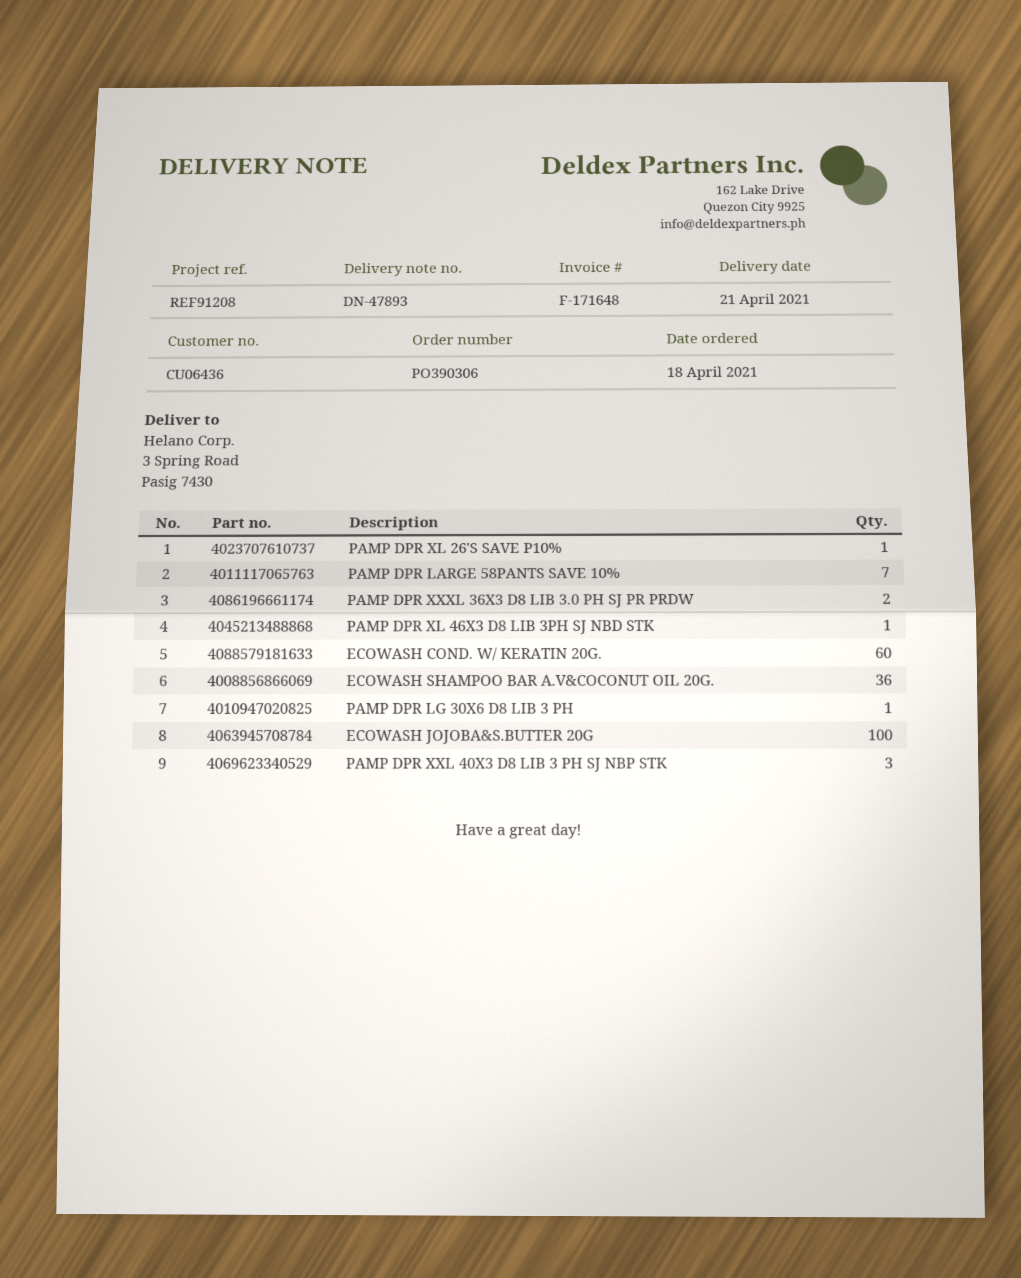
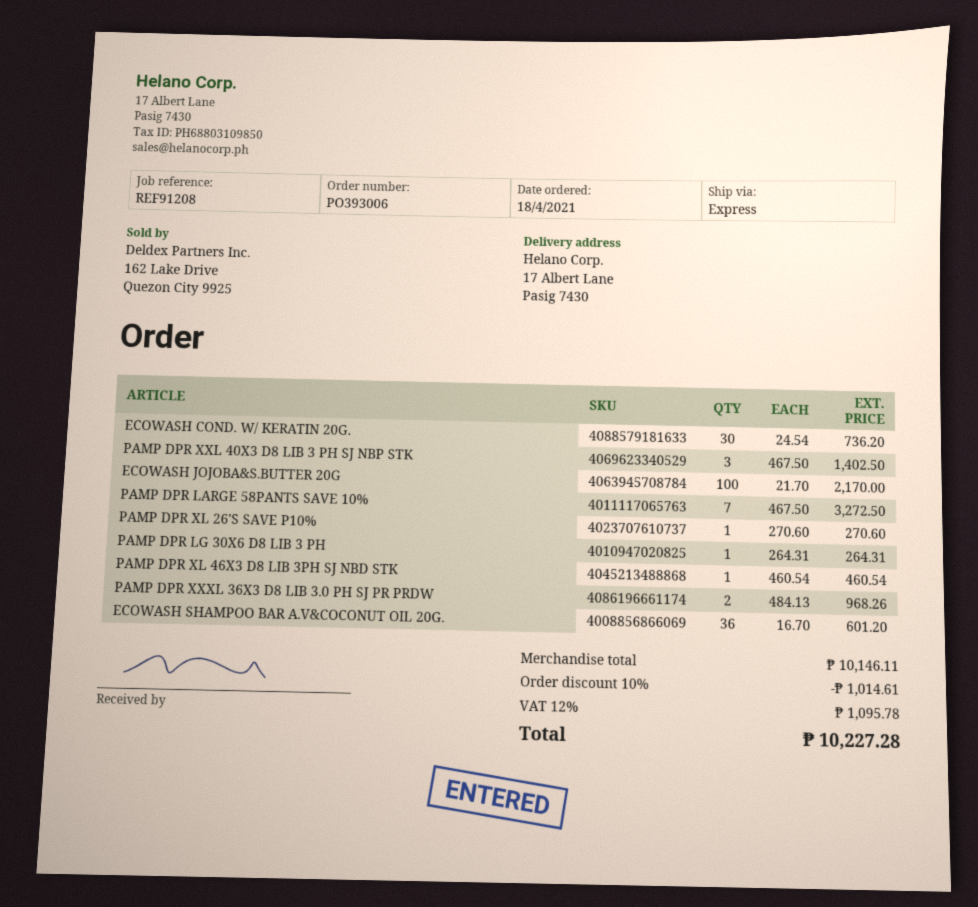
order number: PO390306 -> PO393006
ship to: 3 Spring Road, Pasig 7430 -> 17 Albert Lane, Pasig 7430
ECOWASH COND. W/ KERATIN 20G.: 60 -> 30

